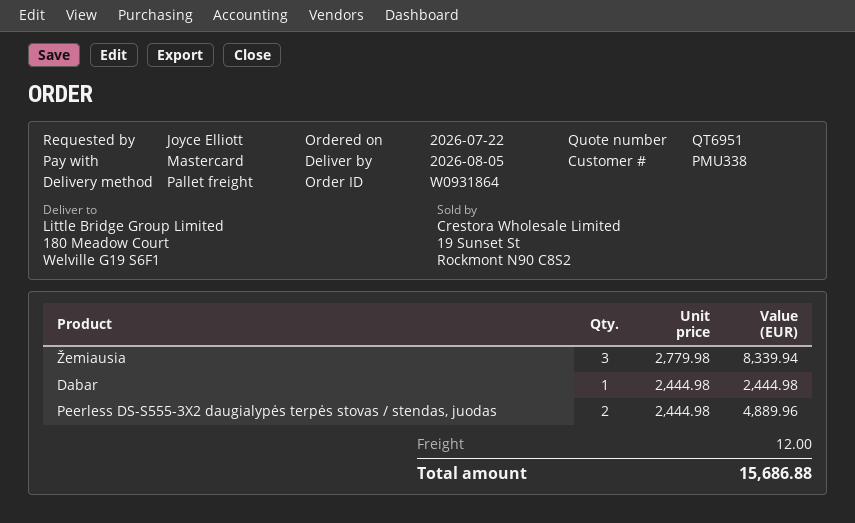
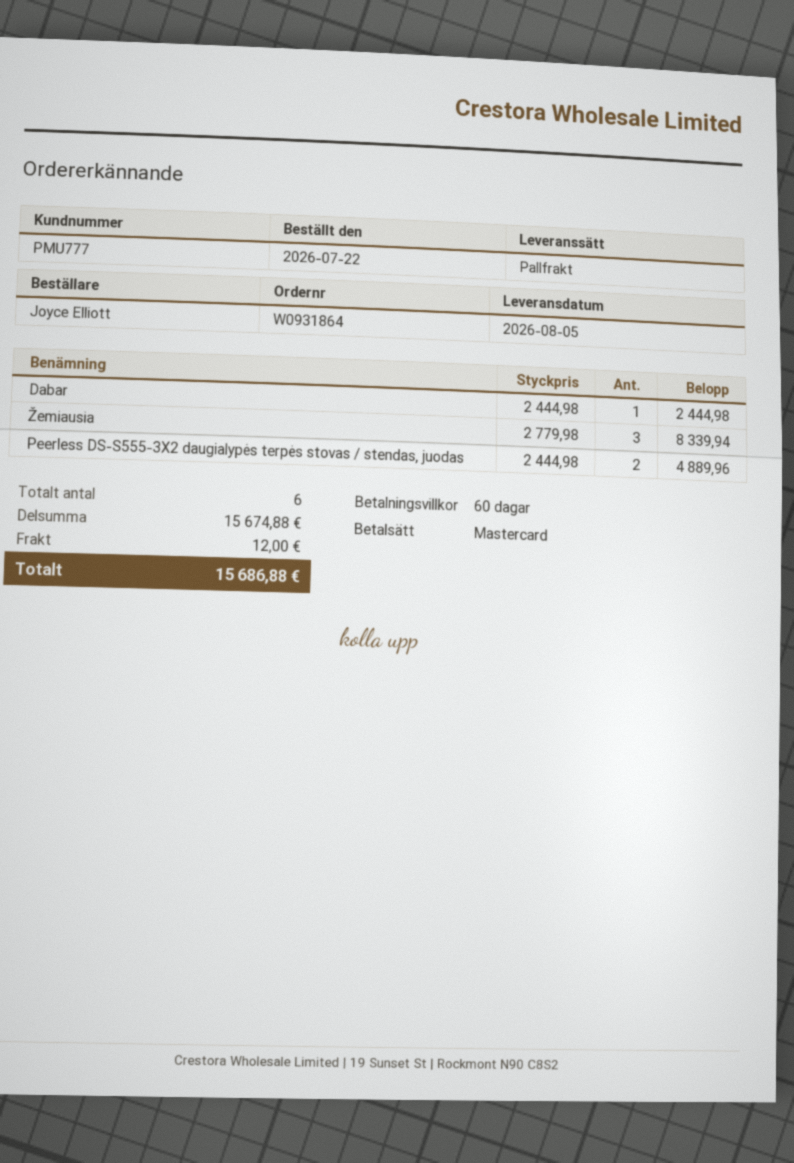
customer number: PMU338 -> PMU777

